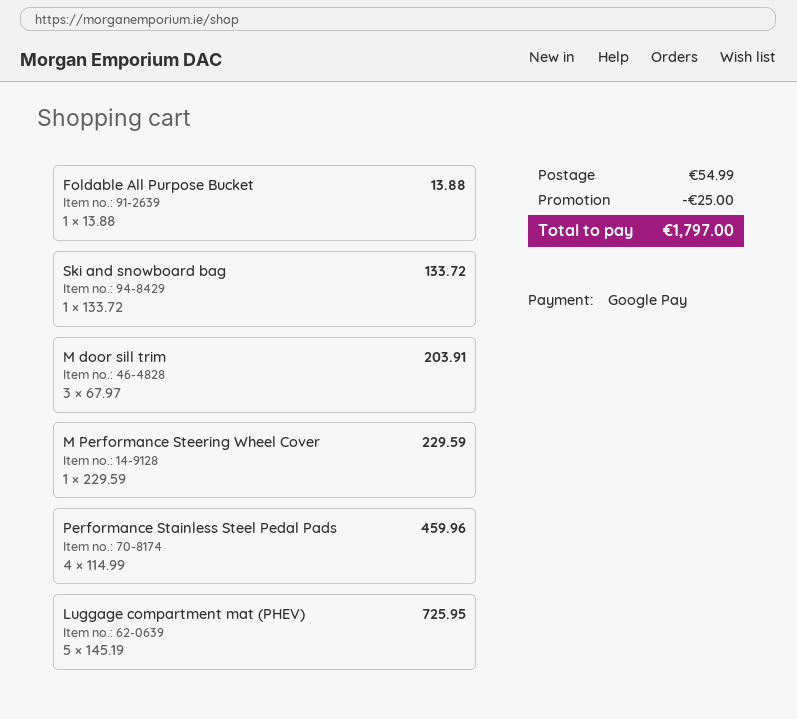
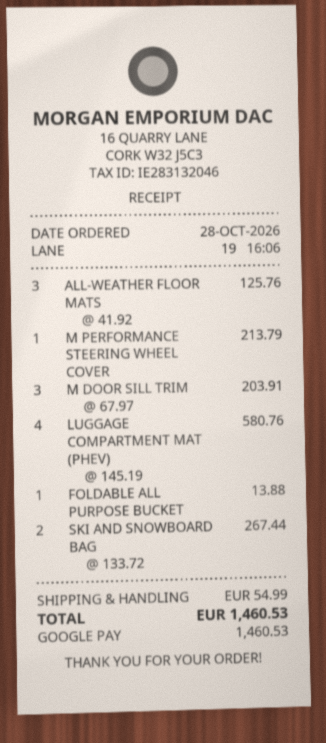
Ski and snowboard bag: 1 x 133.72 = 133.72 -> 2 x 133.72 = 267.44
M Performance Steering Wheel Cover: 1 x 229.59 = 229.59 -> 1 x 213.79 = 213.79
Performance Stainless Steel Pedal Pads: 4 x 114.99 = 459.96 -> none
Luggage compartment mat (PHEV): 5 x 145.19 = 725.95 -> 4 x 145.19 = 580.76
ALL-WEATHER FLOOR MATS: none -> 3 x 41.92 = 125.76
discount: 25.00 -> none
total: 1797.00 -> 1460.53

